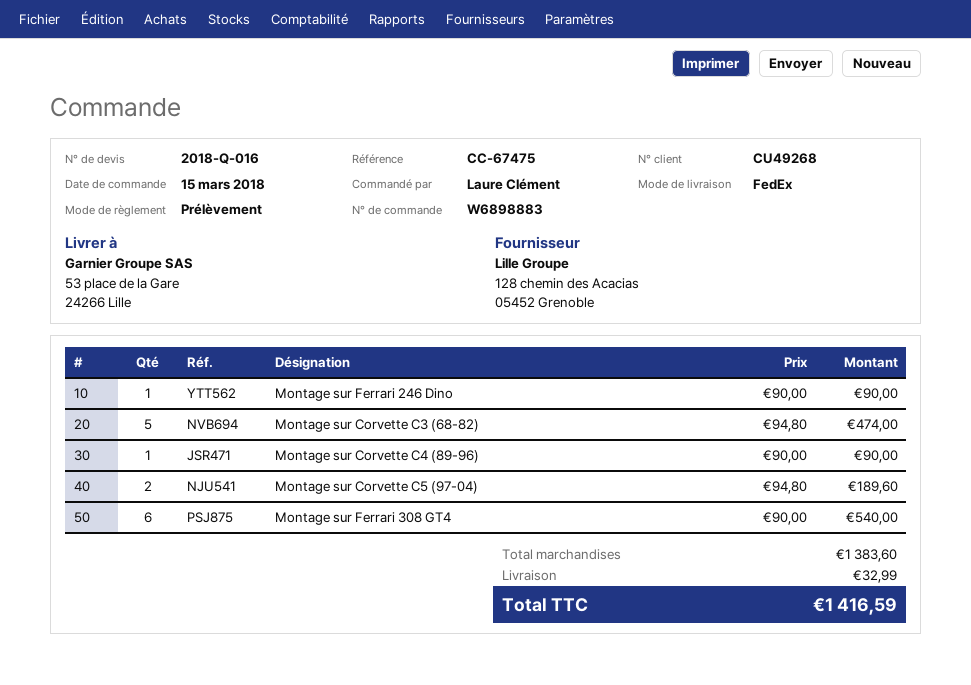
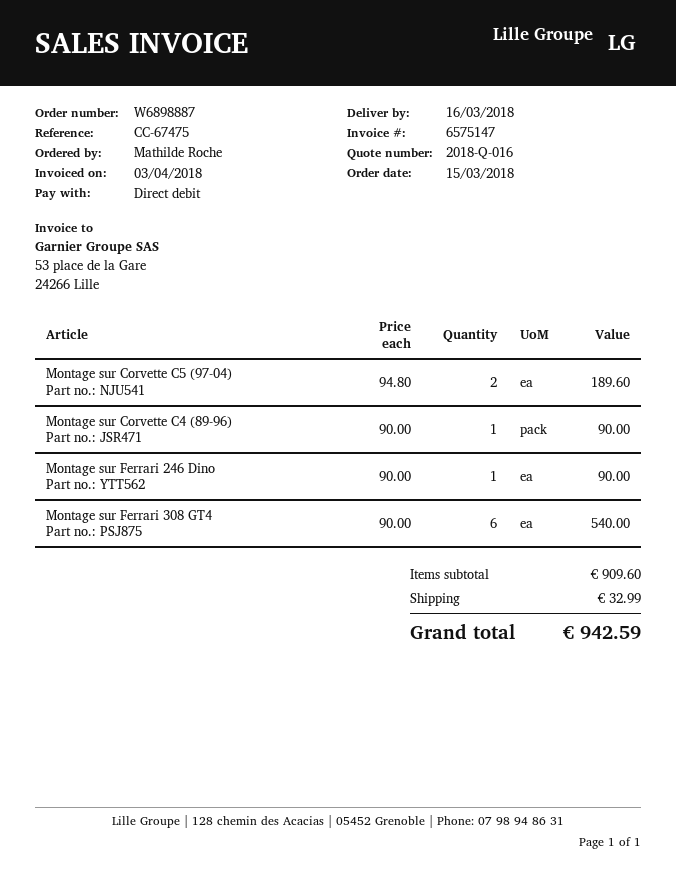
order number: W6898883 -> W6898887
ordered by: Laure Clément -> Mathilde Roche
Montage sur Corvette C3 (68-82): 5 x 94.80 = 474.00 -> none
subtotal: 1383.60 -> 909.60
total: 1416.59 -> 942.59

